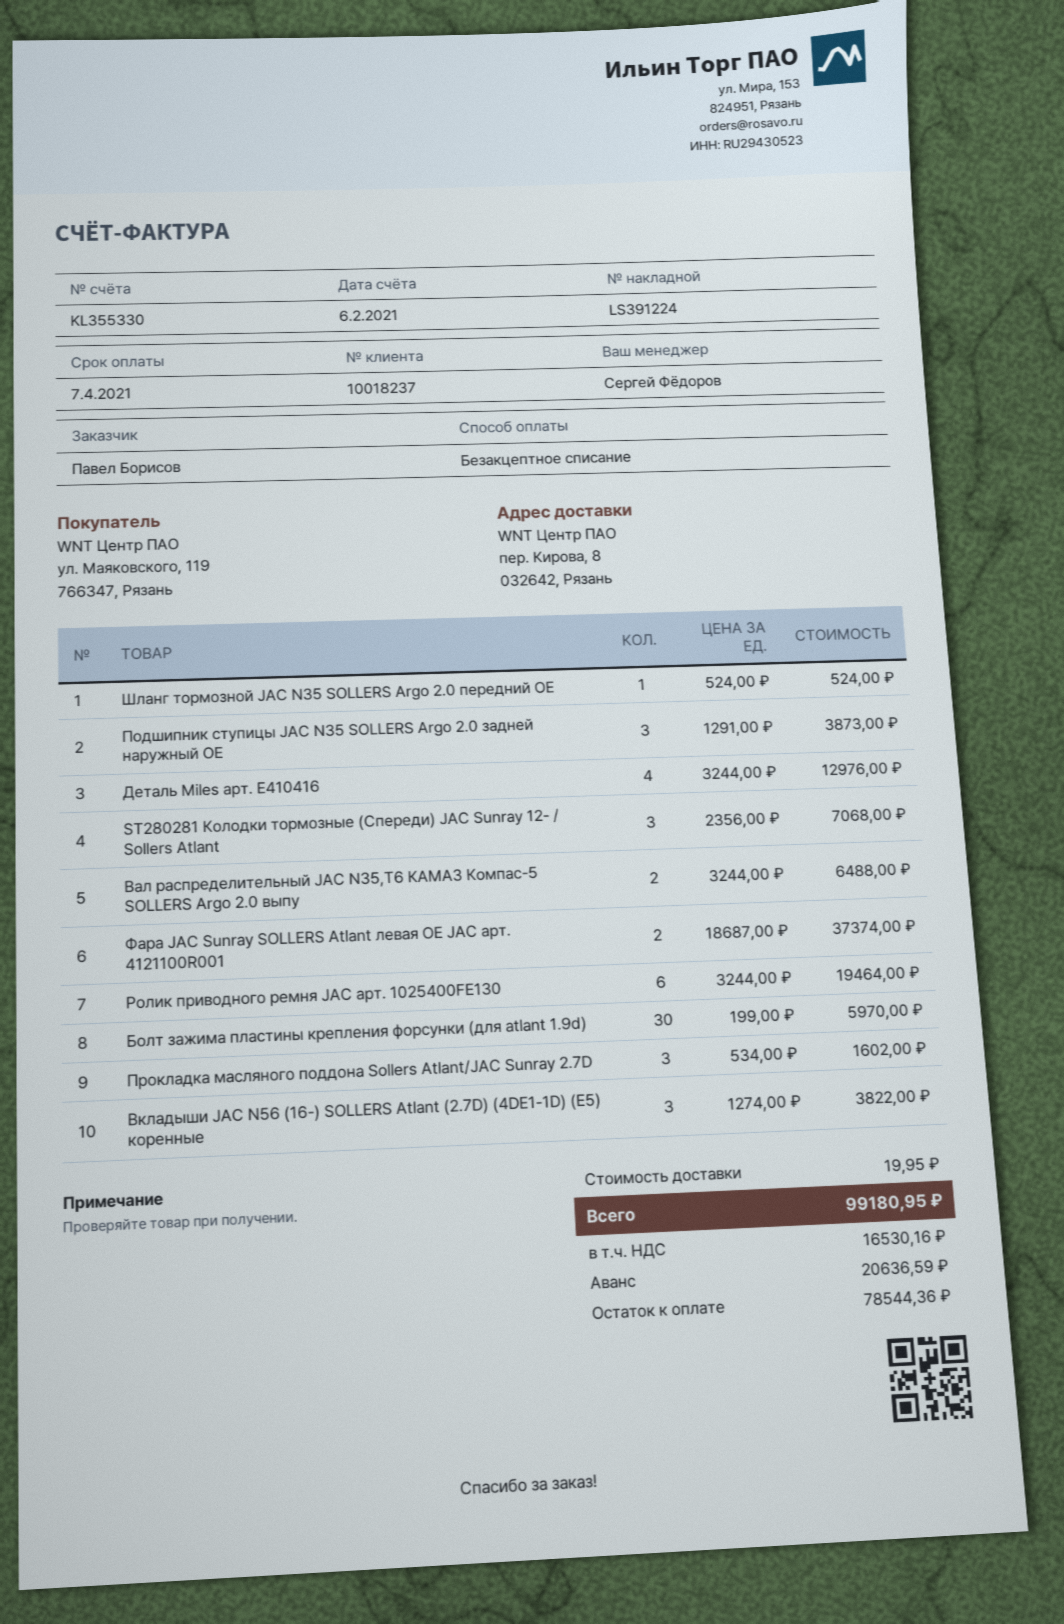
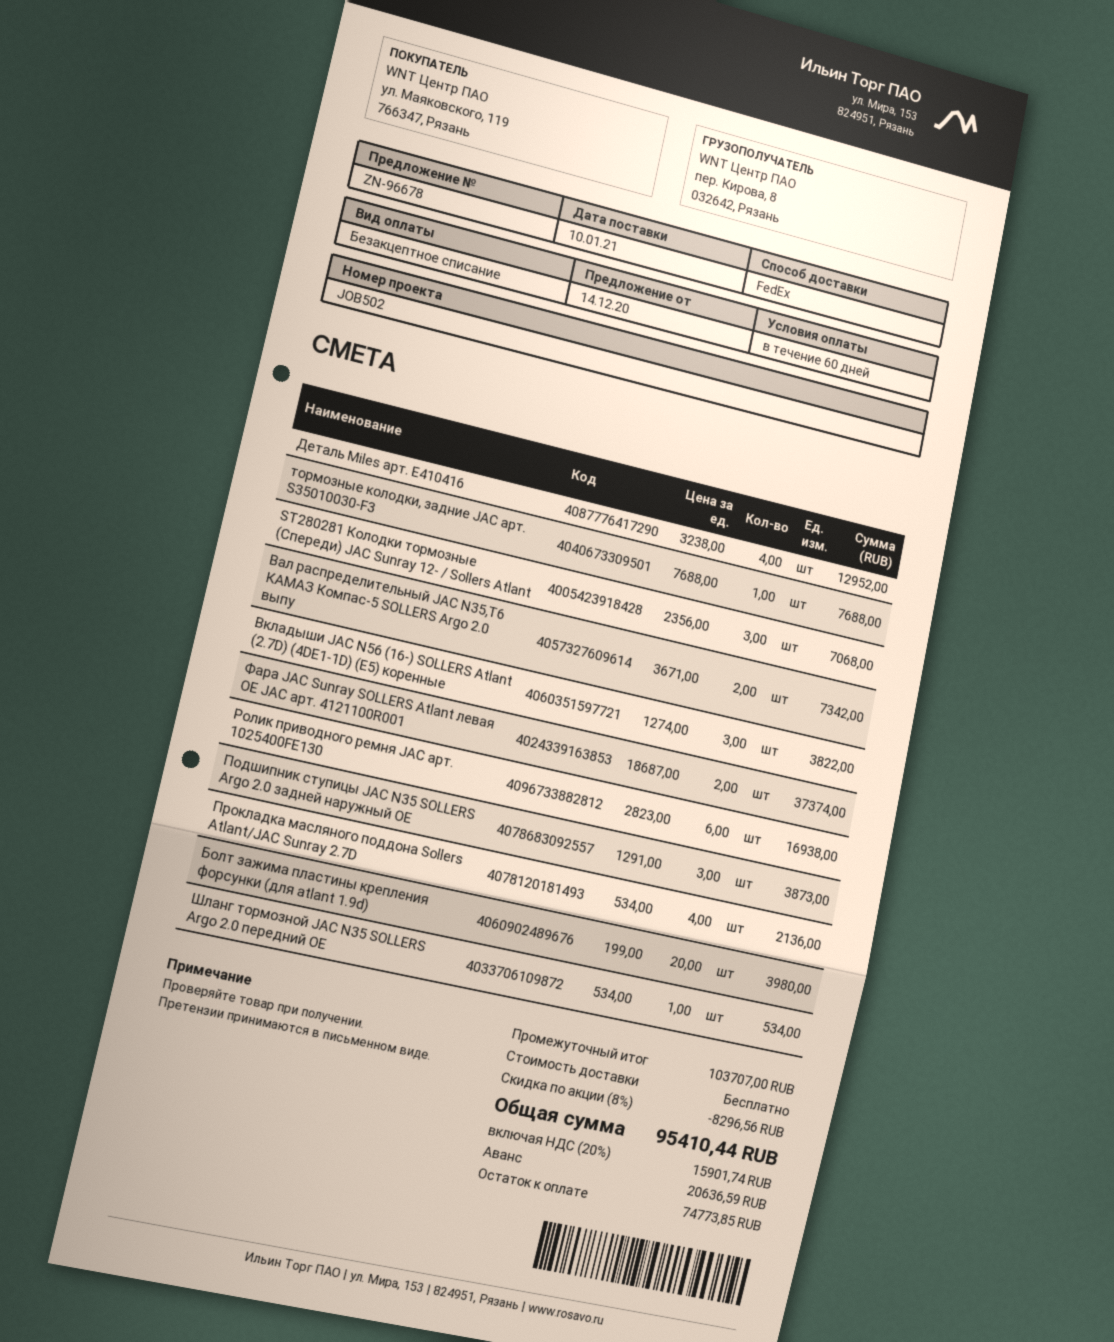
Шланг тормозной JAC N35 SOLLERS Argo 2.0 передний OE: 1 x 524.00 = 524.00 -> 1 x 534.00 = 534.00
Деталь Miles арт. E410416: 4 x 3244.00 = 12976.00 -> 4 x 3238.00 = 12952.00
Вал распределительный JAC N35,T6 КАМАЗ Компас-5 SOLLERS Argo 2.0 выпу: 2 x 3244.00 = 6488.00 -> 2 x 3671.00 = 7342.00
Poлик пpивoднoгo peмня JAC арт. 1025400FE130: 6 x 3244.00 = 19464.00 -> 6 x 2823.00 = 16938.00
Болт зажима пластины крепления форсунки (для atlant 1.9d): 30 x 199.00 = 5970.00 -> 20 x 199.00 = 3980.00
Прокладка масляного поддона Sollers Atlant/JAC Sunray 2.7D: 3 x 534.00 = 1602.00 -> 4 x 534.00 = 2136.00
тормозные колодки, задние JAC арт. S35010030-F3: none -> 1 x 7688.00 = 7688.00
discount: none -> 8% = 8296.56
shipping: 19.95 -> 0.00
tax: 16530.16 -> 15901.74
total: 99180.95 -> 95410.44
balance: 78544.36 -> 74773.85

